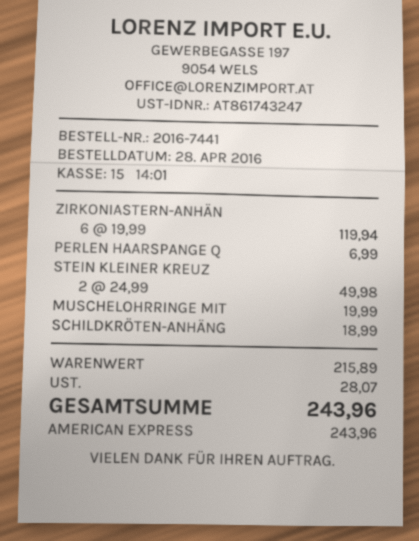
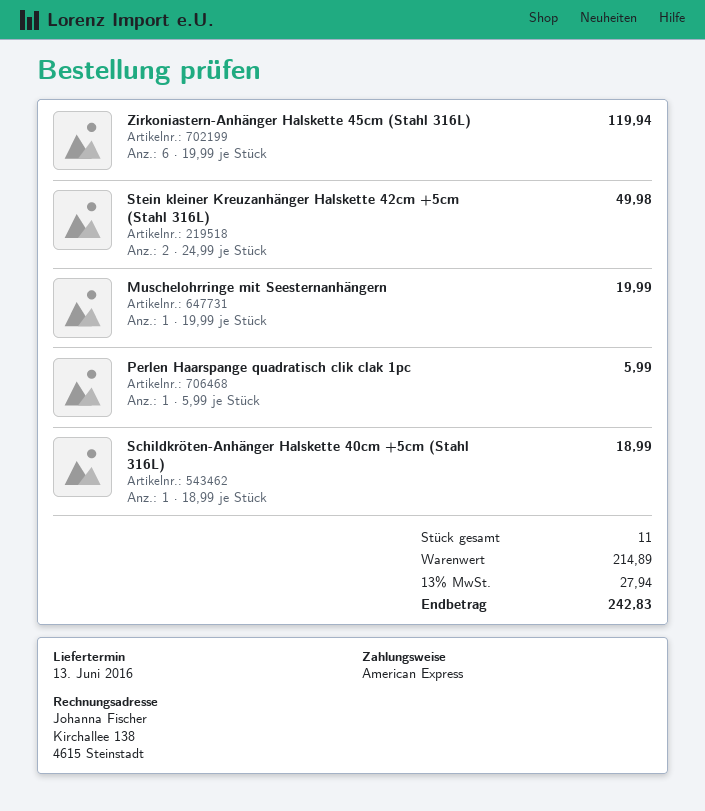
PERLEN HAARSPANGE Q: 1 x 6.99 = 6.99 -> 1 x 5.99 = 5.99
subtotal: 215.89 -> 214.89
tax: 28.07 -> 27.94
total: 243.96 -> 242.83

